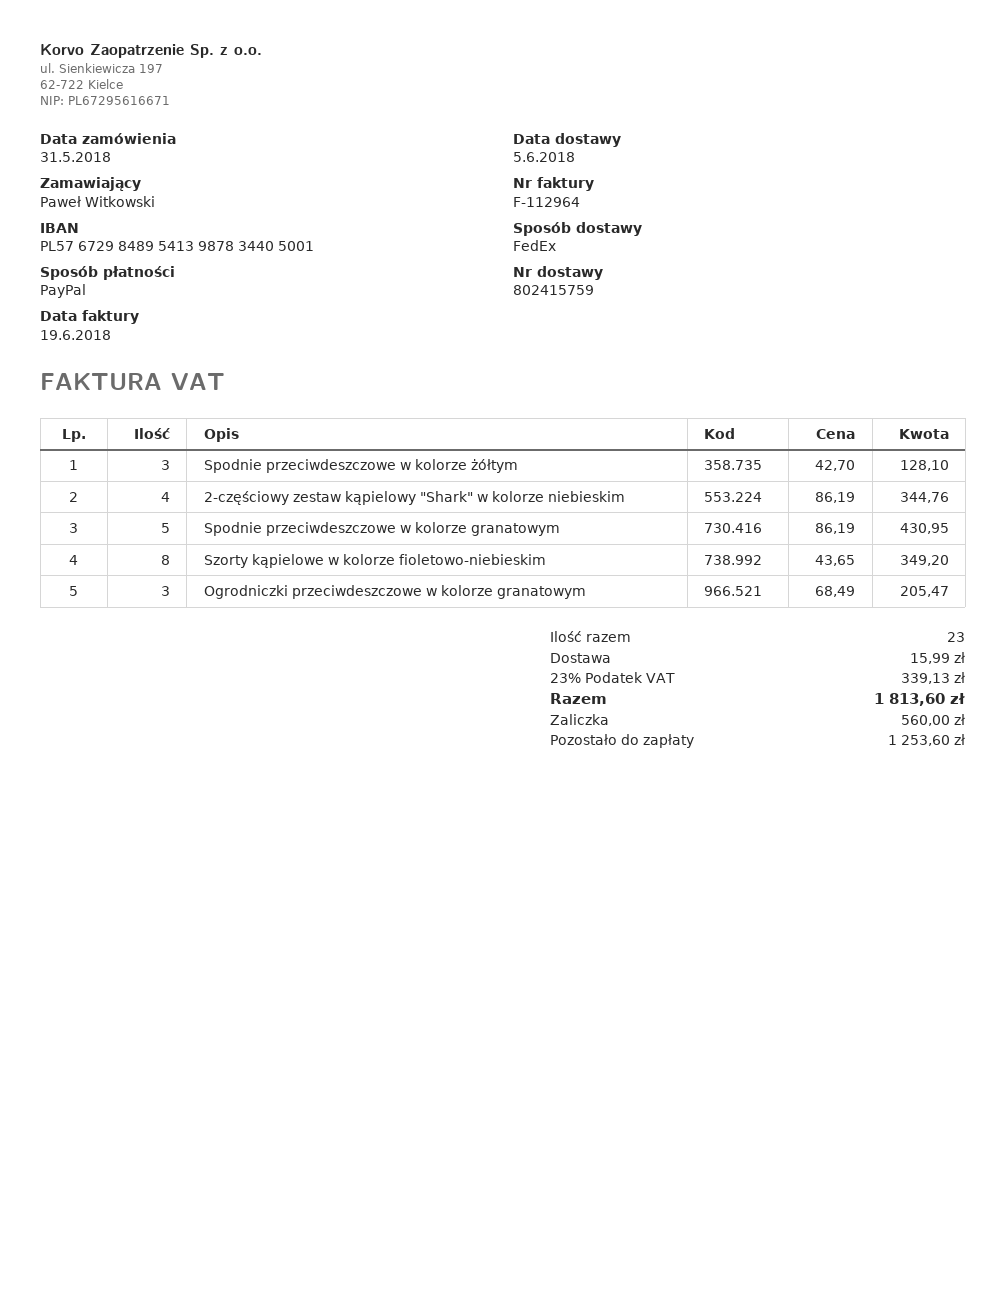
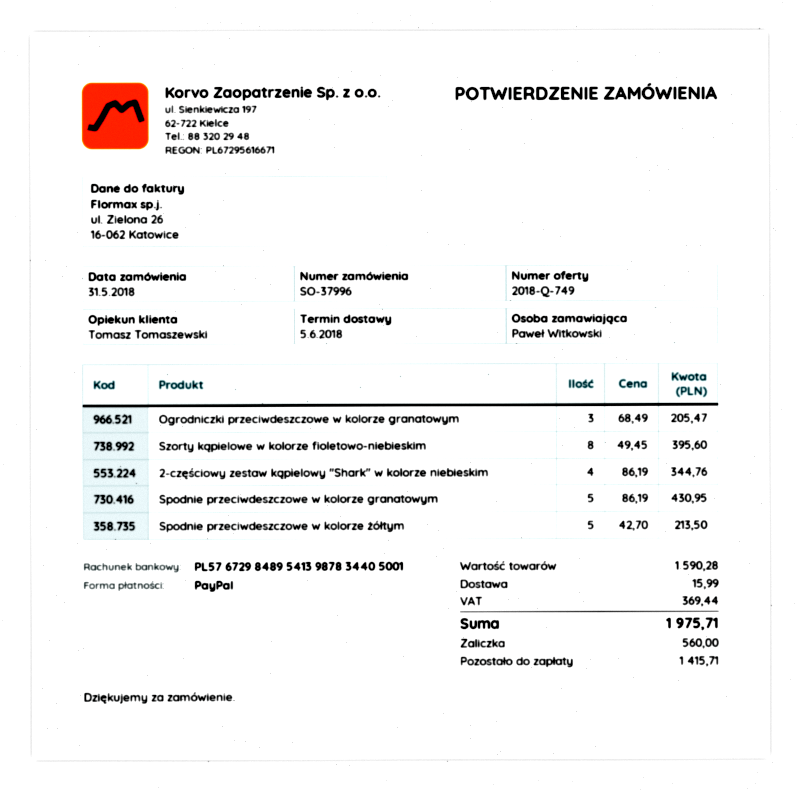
Spodnie przeciwdeszczowe w kolorze żółtym: 3 x 42.70 = 128.10 -> 5 x 42.70 = 213.50
Szorty kąpielowe w kolorze fioletowo-niebieskim: 8 x 43.65 = 349.20 -> 8 x 49.45 = 395.60
tax: 339.13 -> 369.44
total: 1813.60 -> 1975.71
balance: 1253.60 -> 1415.71

